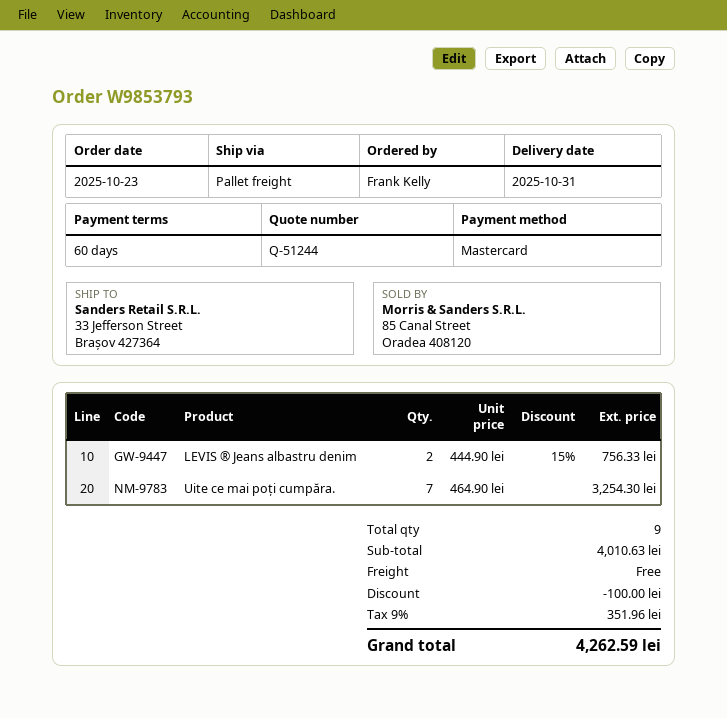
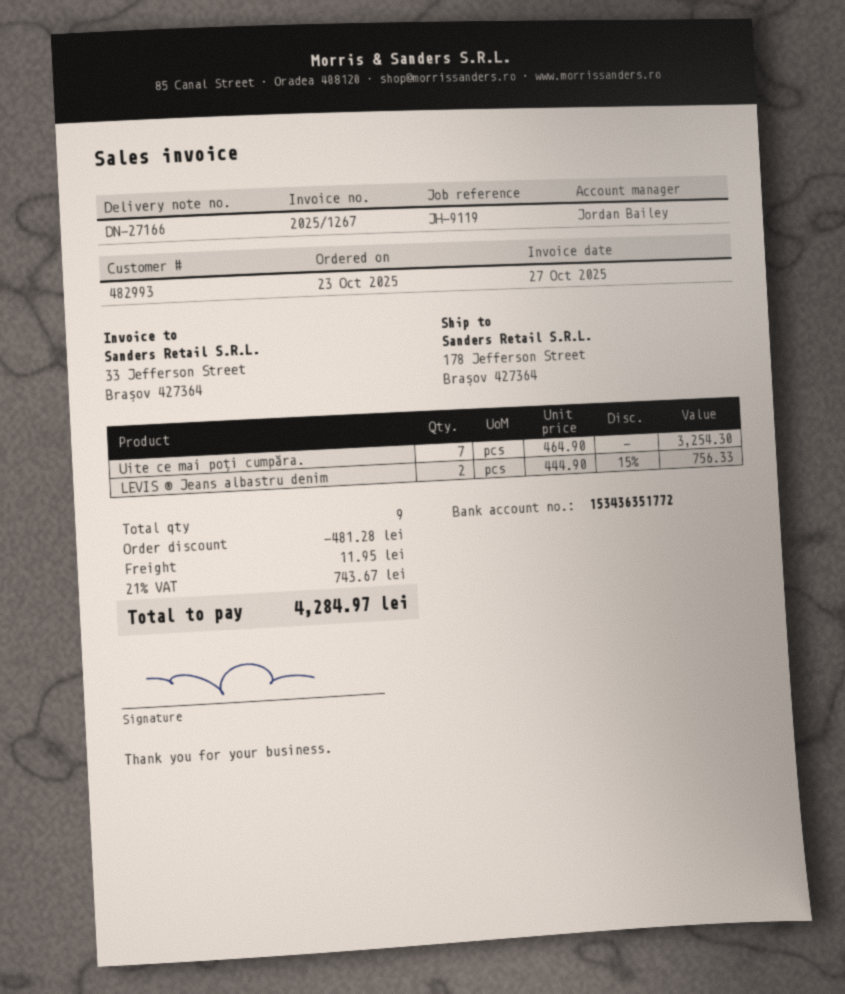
ship to: 33 Jefferson Street, Brașov 427364 -> 178 Jefferson Street, Brașov 427364
discount: 100.00 -> 481.28
shipping: 0.00 -> 11.95
tax: 9% = 351.96 -> 21% = 743.67
total: 4262.59 -> 4284.97

